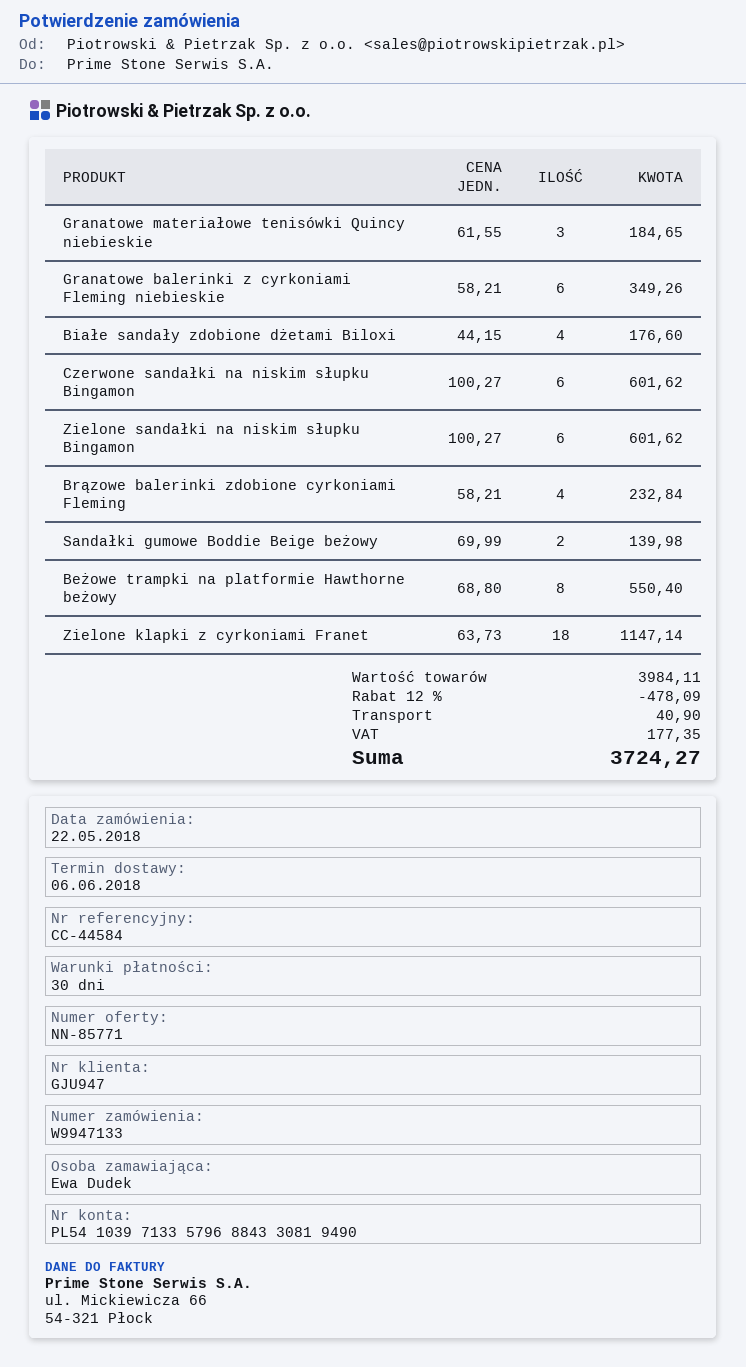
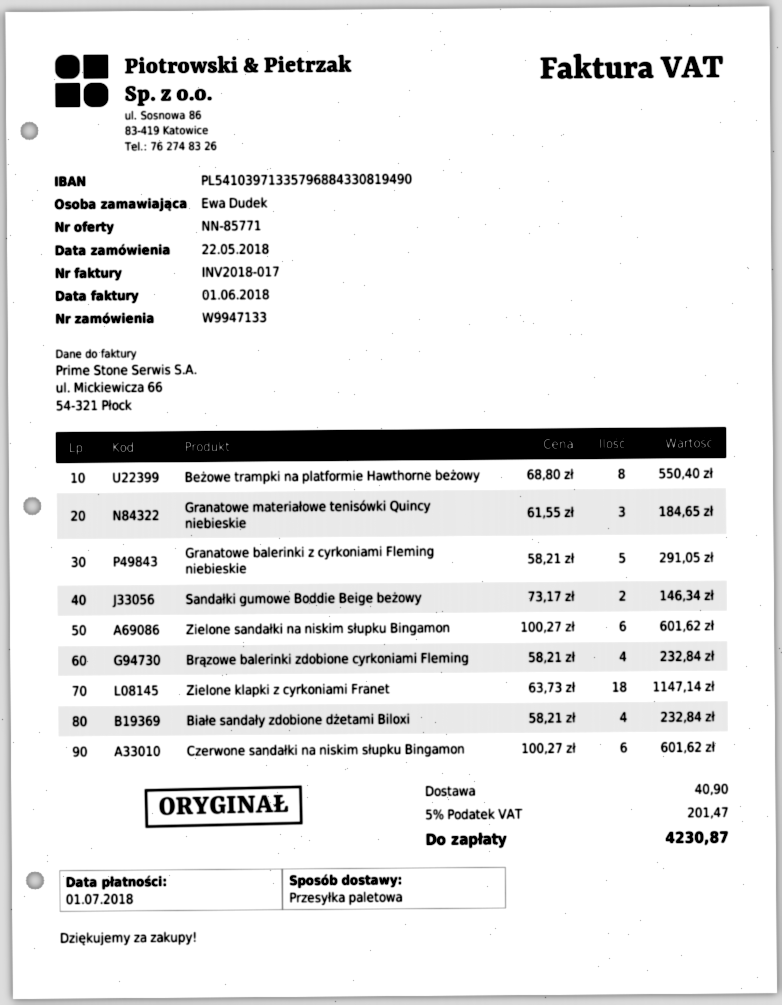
Granatowe balerinki z cyrkoniami Fleming niebieskie: 6 x 58.21 = 349.26 -> 5 x 58.21 = 291.05
Białe sandały zdobione dżetami Biloxi: 4 x 44.15 = 176.60 -> 4 x 58.21 = 232.84
Sandałki gumowe Boddie Beige beżowy: 2 x 69.99 = 139.98 -> 2 x 73.17 = 146.34
discount: 12% = 478.09 -> none
tax: 177.35 -> 201.47
total: 3724.27 -> 4230.87

